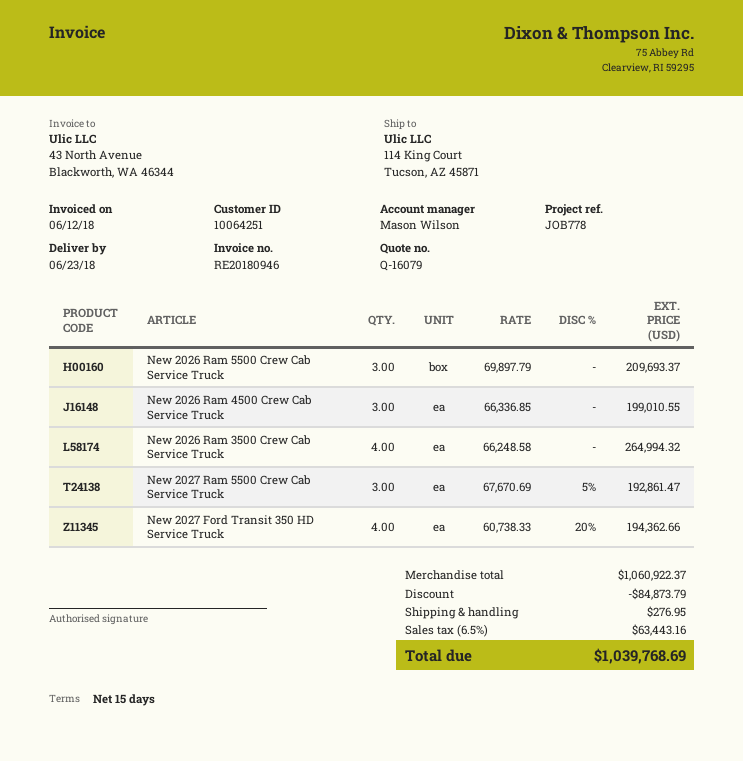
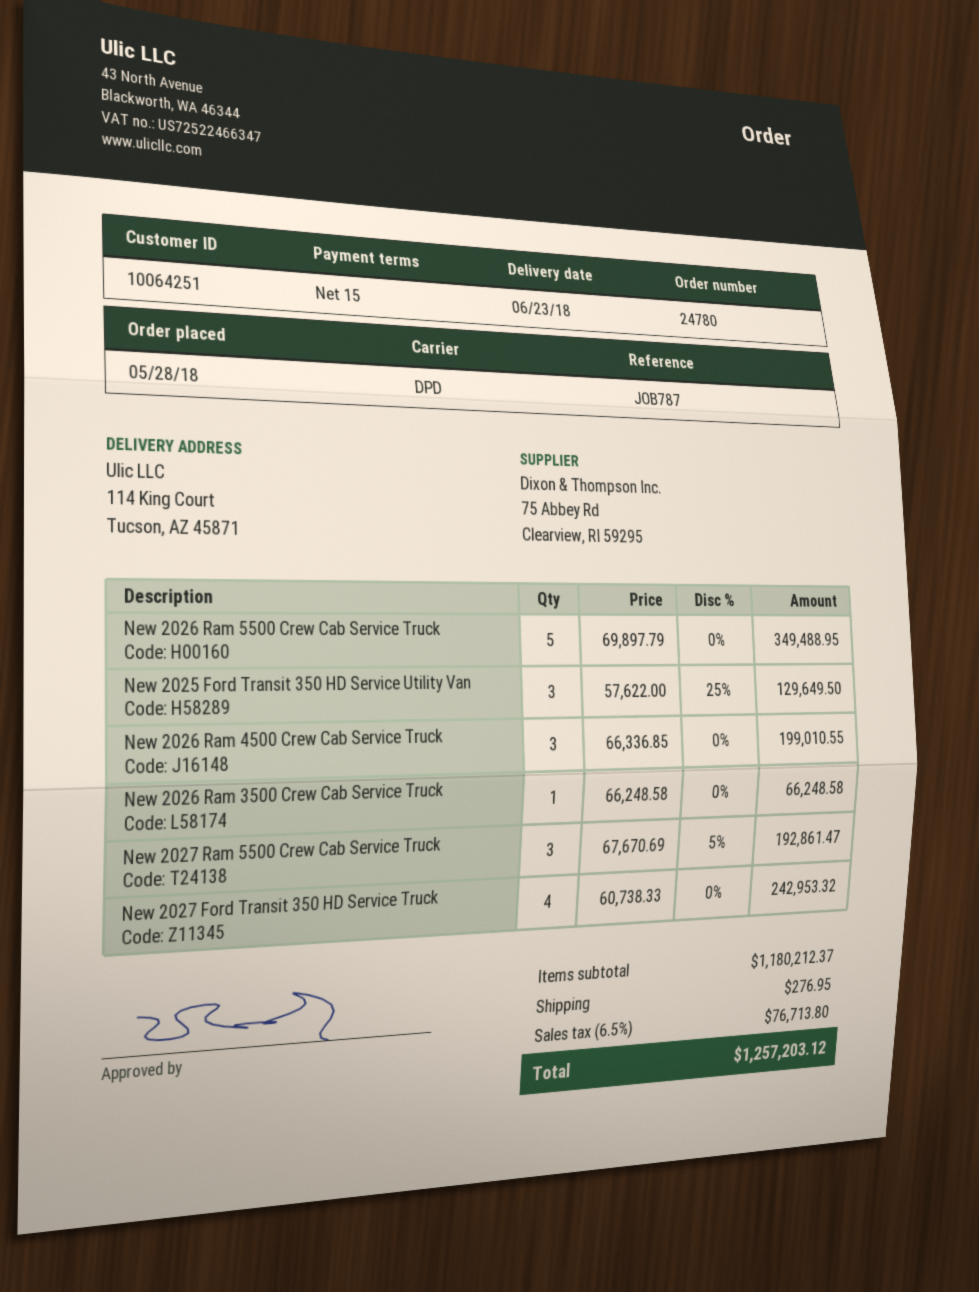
reference: JOB778 -> JOB787
New 2026 Ram 5500 Crew Cab Service Truck: 3 x 69897.79 = 209693.37 -> 5 x 69897.79 = 349488.95
New 2026 Ram 3500 Crew Cab Service Truck: 4 x 66248.58 = 264994.32 -> 1 x 66248.58 = 66248.58
New 2027 Ford Transit 350 HD Service Truck: 4 x 60738.33 - 20% = 194362.66 -> 4 x 60738.33 = 242953.32
New 2025 Ford Transit 350 HD Service Utility Van: none -> 3 x 57622.00 - 25% = 129649.50
subtotal: 1060922.37 -> 1180212.37
discount: 84873.79 -> none
tax: 6.5% = 63443.16 -> 6.5% = 76713.80
total: 1039768.69 -> 1257203.12

